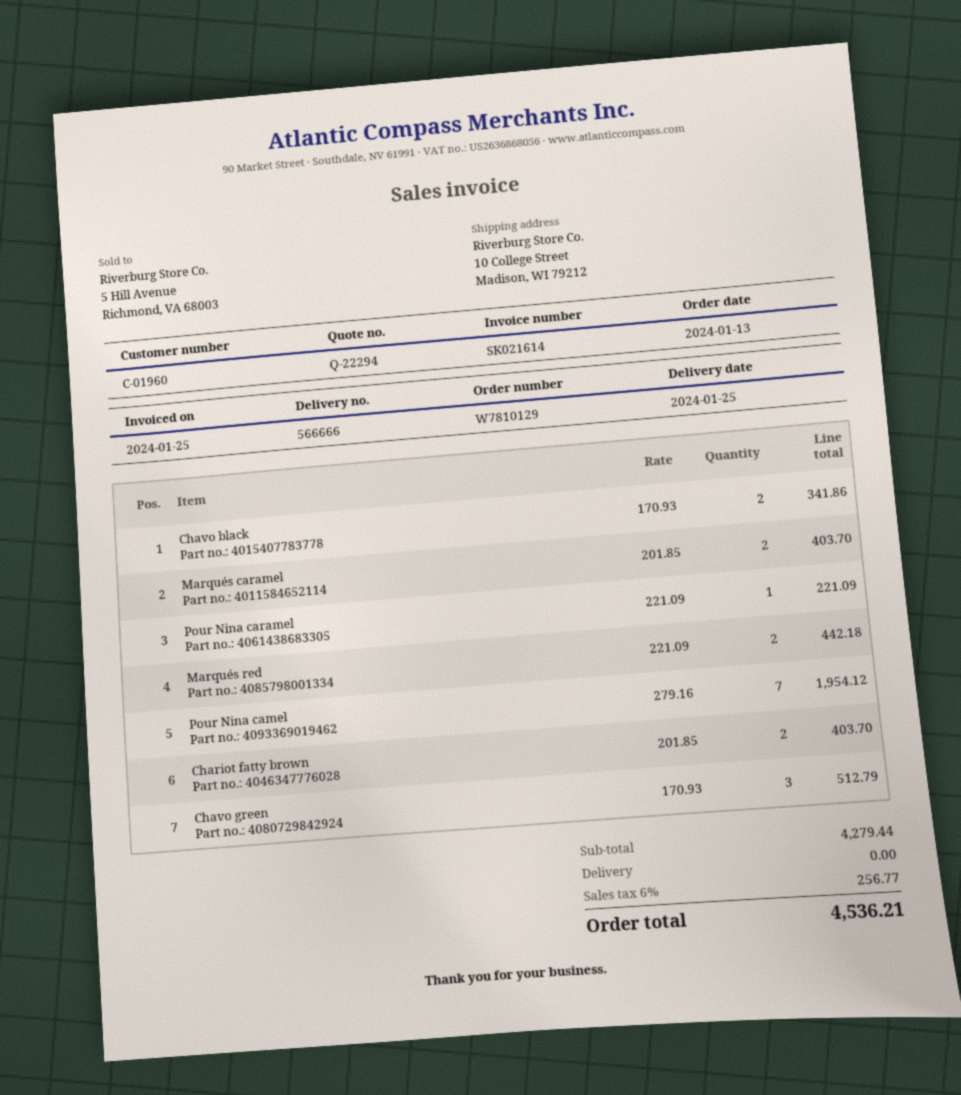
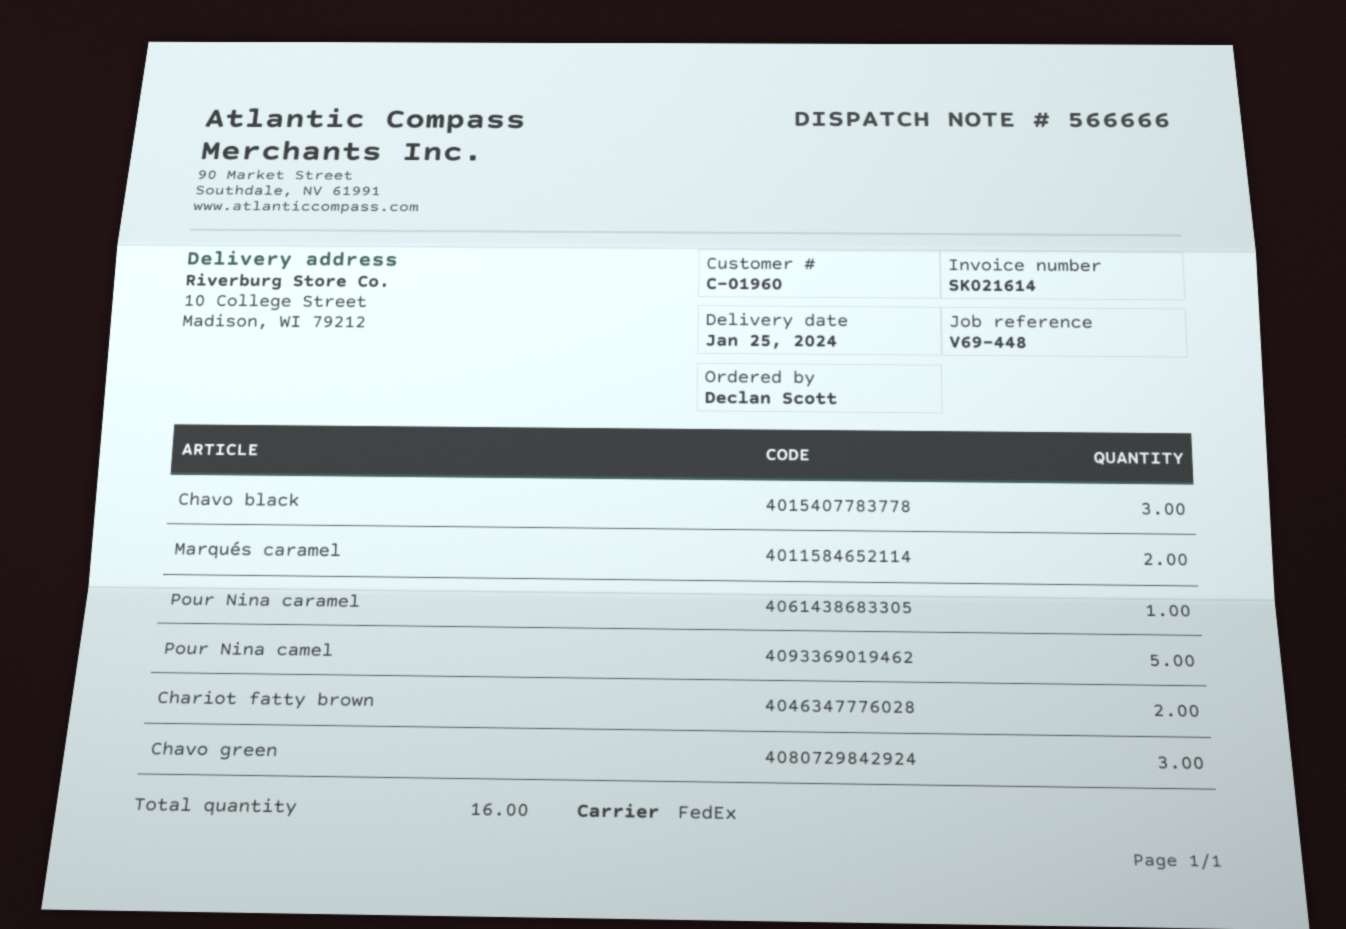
Chavo black: 2 -> 3
Marqués red: 2 -> none
Pour Nina camel: 7 -> 5

